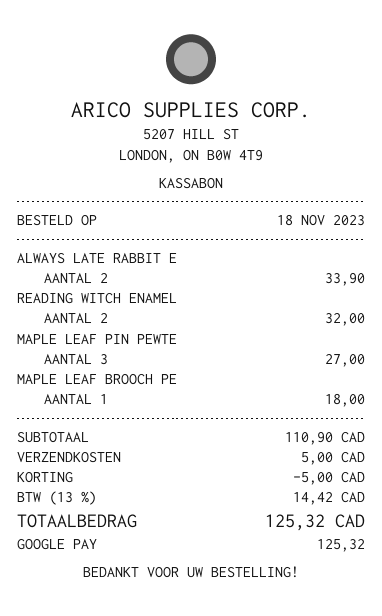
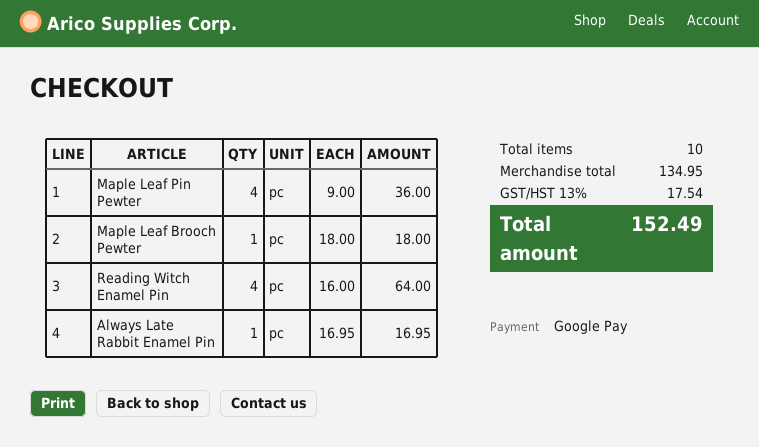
ALWAYS LATE RABBIT E: 2 for 33.90 -> 1 for 16.95
READING WITCH ENAMEL: 2 for 32.00 -> 4 for 64.00
MAPLE LEAF PIN PEWTE: 3 for 27.00 -> 4 for 36.00
subtotal: 110.90 -> 134.95
discount: 5.00 -> none
shipping: 5.00 -> none
tax: 13% = 14.42 -> 13% = 17.54
total: 125.32 -> 152.49

